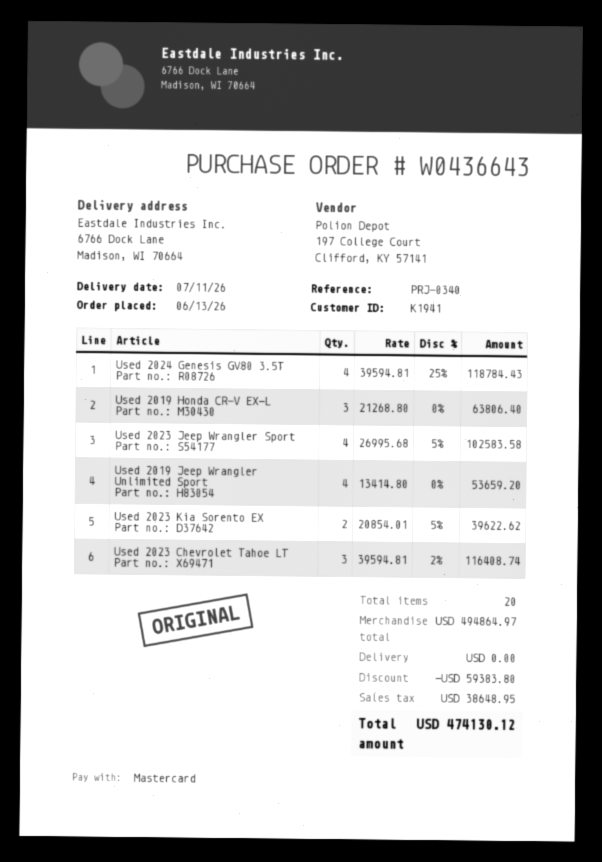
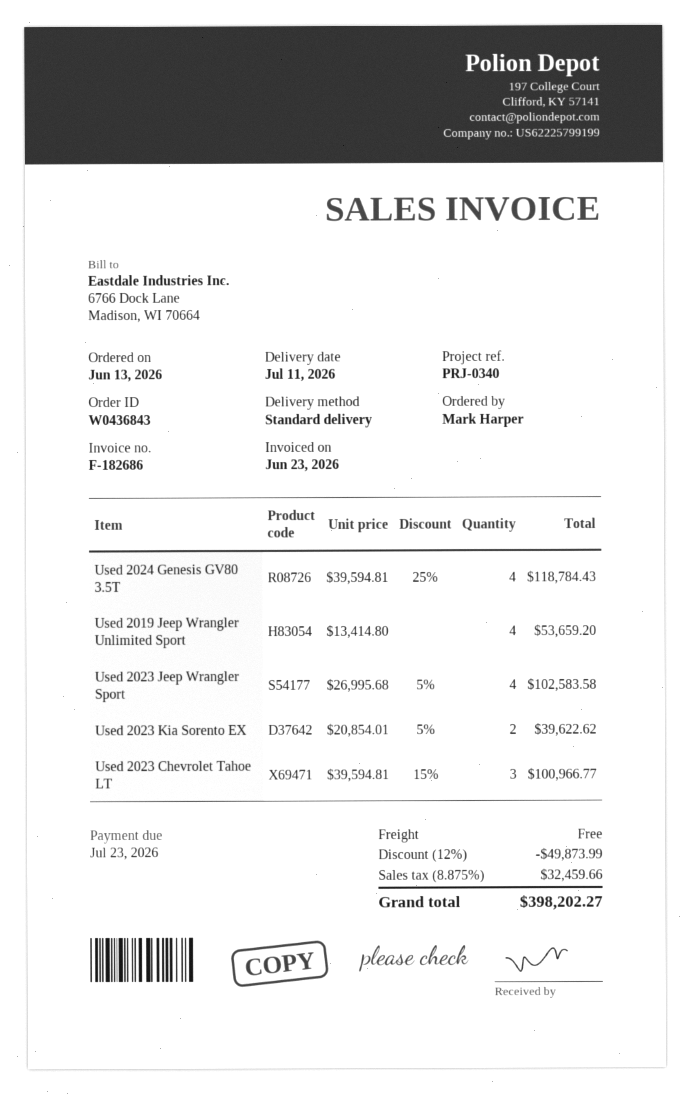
order number: W0436643 -> W0436843
Used 2019 Honda CR-V EX-L: 3 x 21268.80 = 63806.40 -> none
Used 2023 Chevrolet Tahoe LT: 3 x 39594.81 - 2% = 116408.74 -> 3 x 39594.81 - 15% = 100966.77
discount: 59383.80 -> 49873.99
tax: 38648.95 -> 32459.66
total: 474130.12 -> 398202.27

